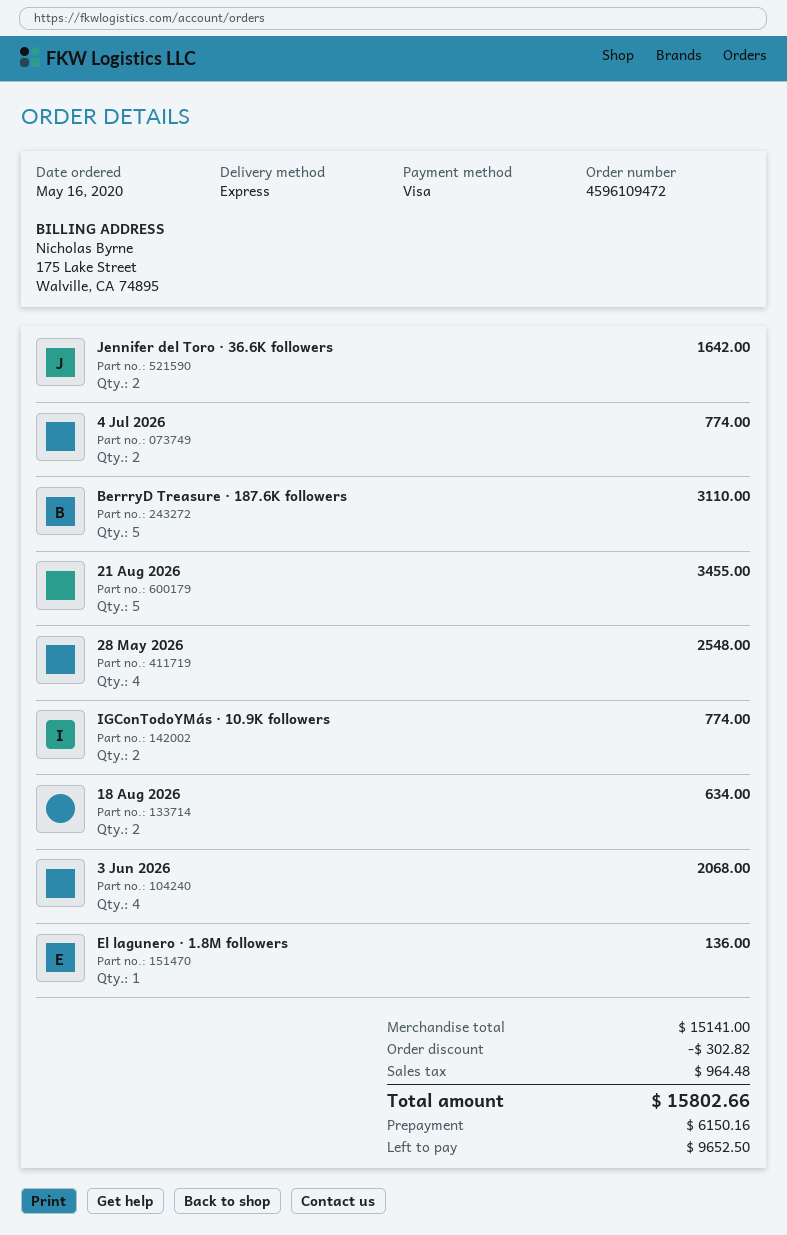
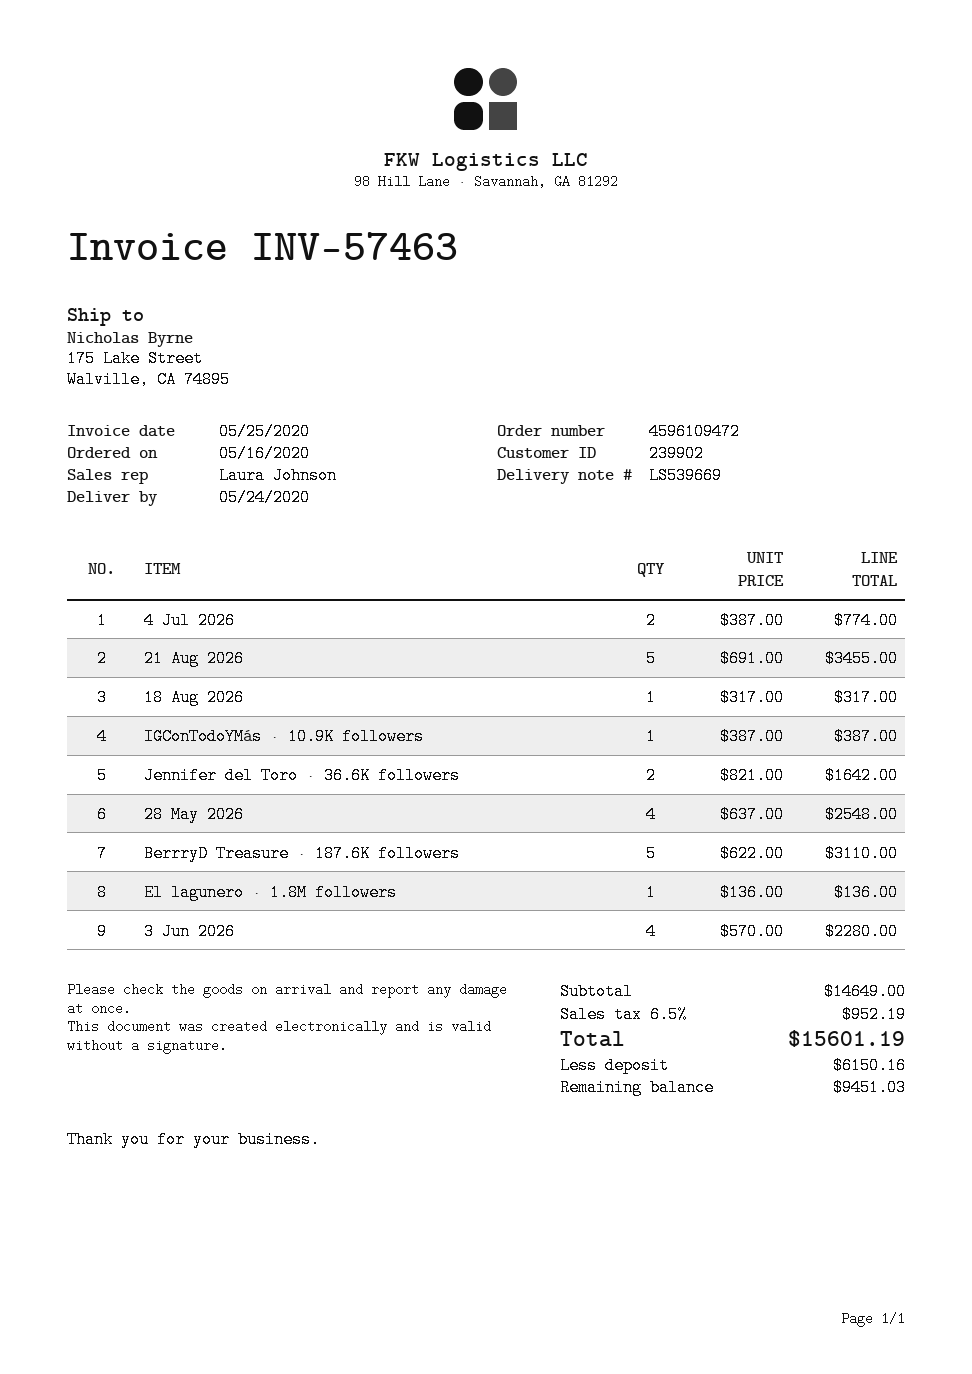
IGConTodoYMás · 10.9K followers: 2 for 774.00 -> 1 for 387.00
18 Aug 2026: 2 for 634.00 -> 1 for 317.00
3 Jun 2026: 4 for 2068.00 -> 4 for 2280.00
subtotal: 15141.00 -> 14649.00
discount: 302.82 -> none
tax: 964.48 -> 952.19
total: 15802.66 -> 15601.19
balance: 9652.50 -> 9451.03

